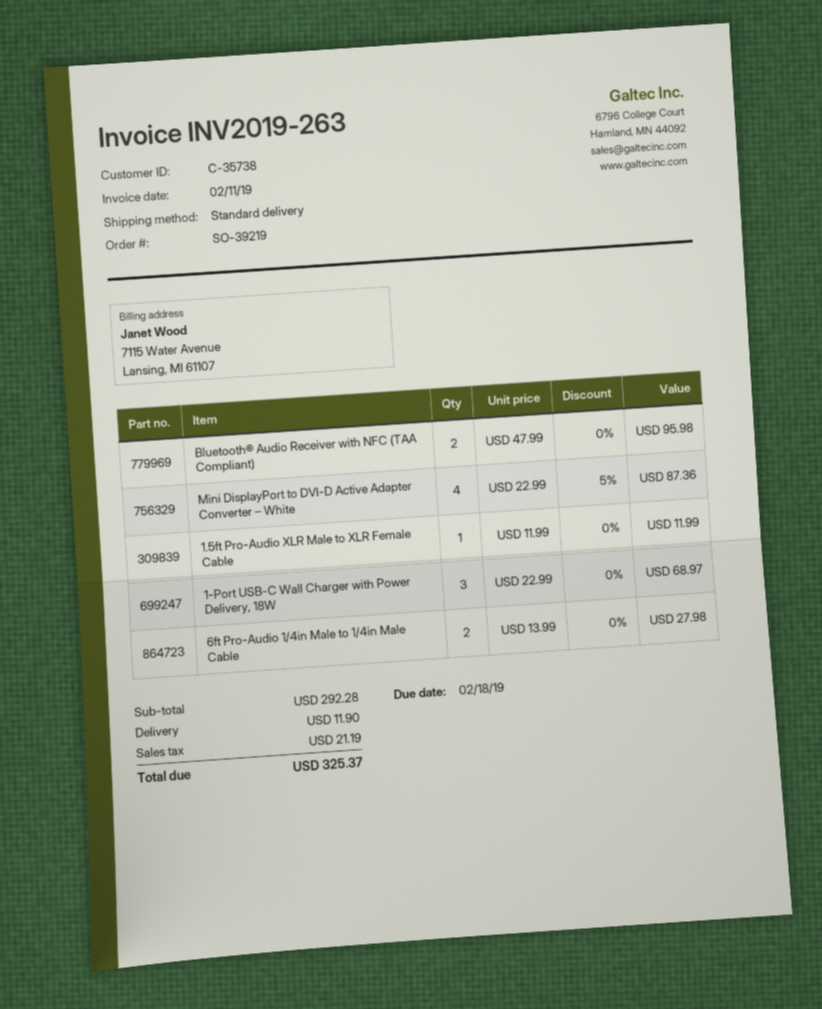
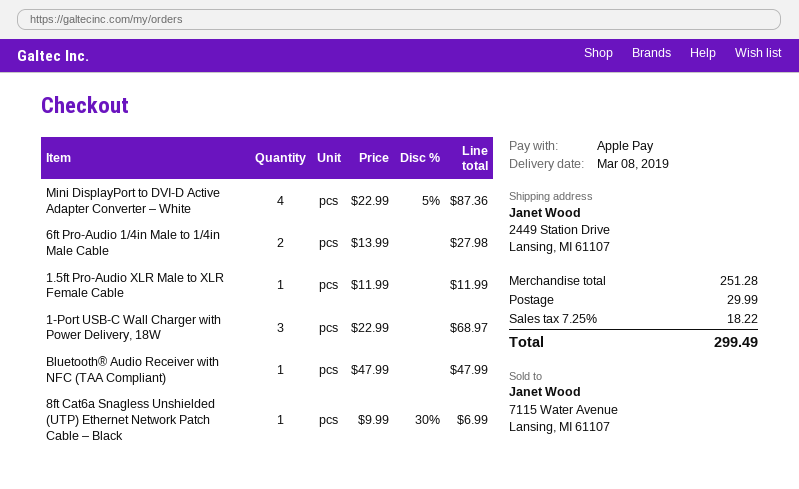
Bluetooth® Audio Receiver with NFC (TAA Compliant): 2 x 47.99 = 95.98 -> 1 x 47.99 = 47.99
8ft Cat6a Snagless Unshielded (UTP) Ethernet Network Patch Cable – Black: none -> 1 x 9.99 - 30% = 6.99
subtotal: 292.28 -> 251.28
shipping: 11.90 -> 29.99
tax: 21.19 -> 18.22
total: 325.37 -> 299.49

